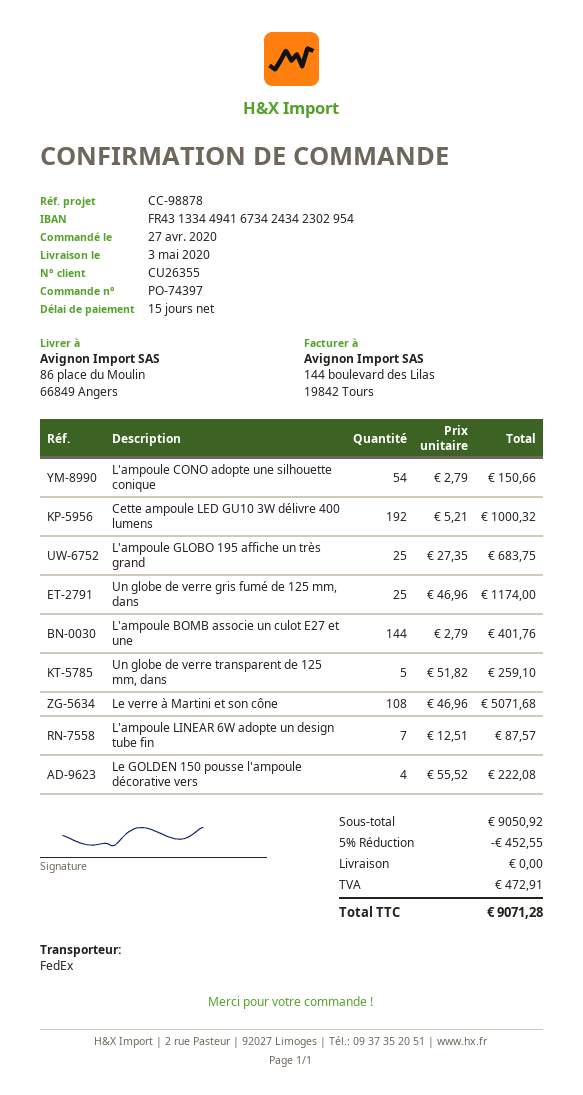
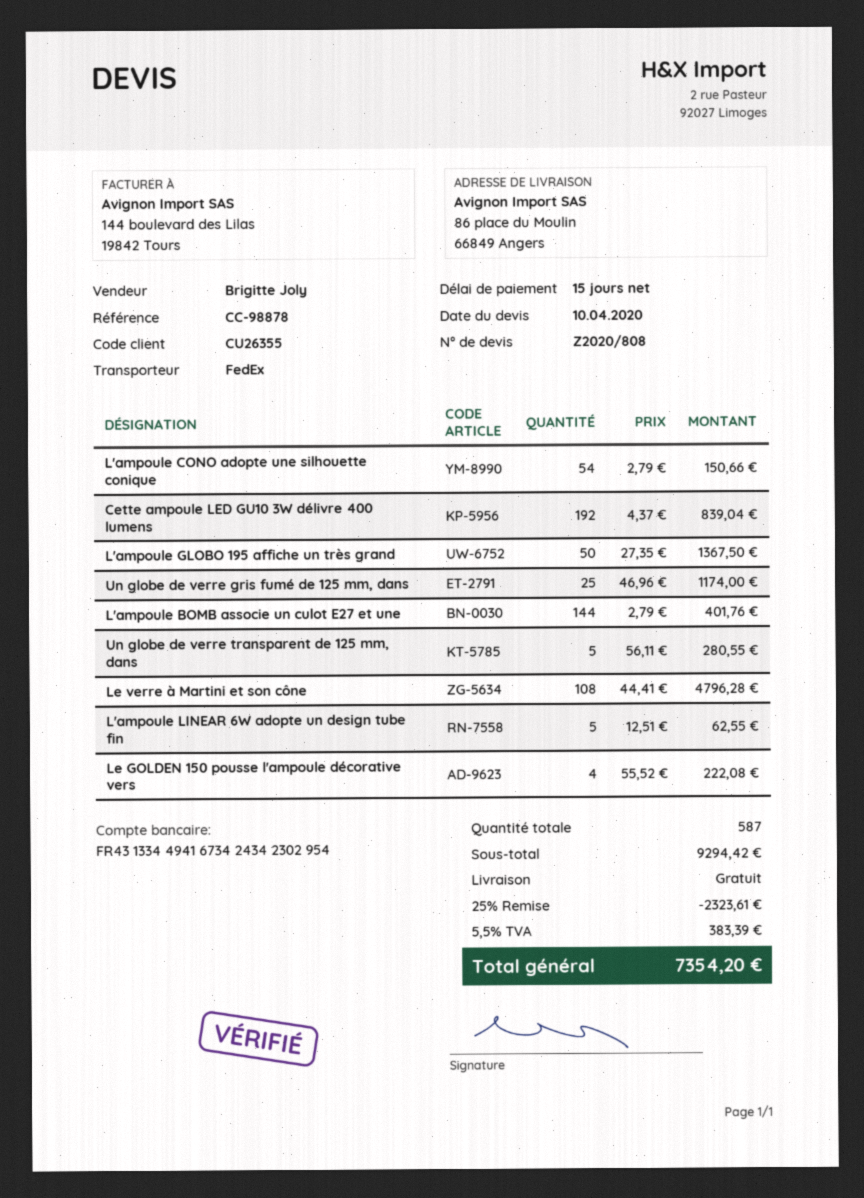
Cette ampoule LED GU10 3W délivre 400 lumens: 192 x 5.21 = 1000.32 -> 192 x 4.37 = 839.04
L'ampoule GLOBO 195 affiche un très grand: 25 x 27.35 = 683.75 -> 50 x 27.35 = 1367.50
Un globe de verre transparent de 125 mm, dans: 5 x 51.82 = 259.10 -> 5 x 56.11 = 280.55
Le verre à Martini et son cône: 108 x 46.96 = 5071.68 -> 108 x 44.41 = 4796.28
L'ampoule LINEAR 6W adopte un design tube fin: 7 x 12.51 = 87.57 -> 5 x 12.51 = 62.55
subtotal: 9050.92 -> 9294.42
discount: 5% = 452.55 -> 25% = 2323.61
tax: 472.91 -> 383.39
total: 9071.28 -> 7354.20

